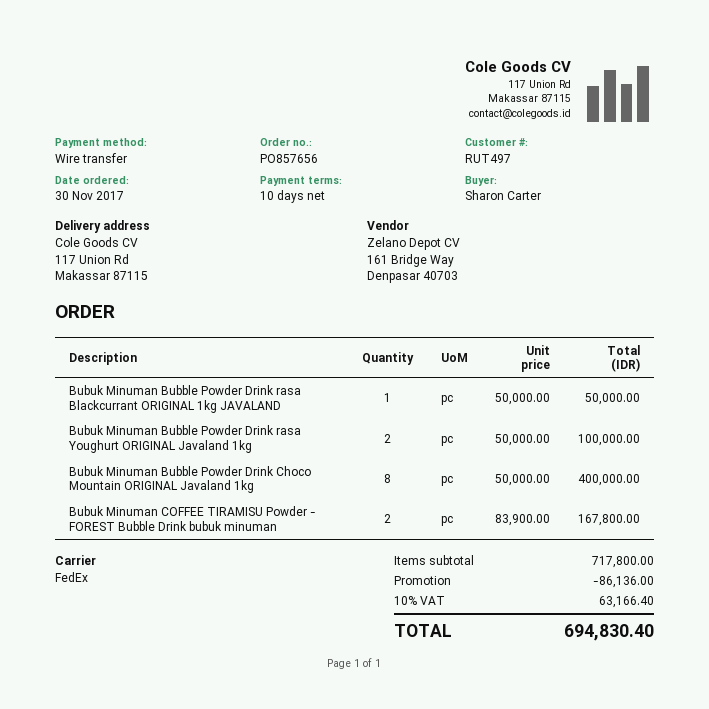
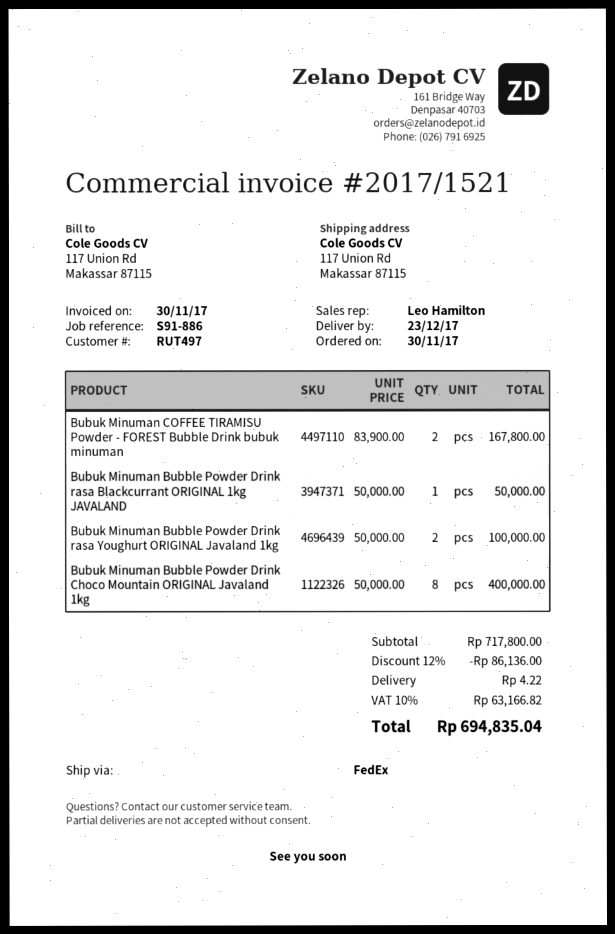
shipping: none -> 4.22
tax: 10% = 63166.40 -> 10% = 63166.82
total: 694830.40 -> 694835.04

